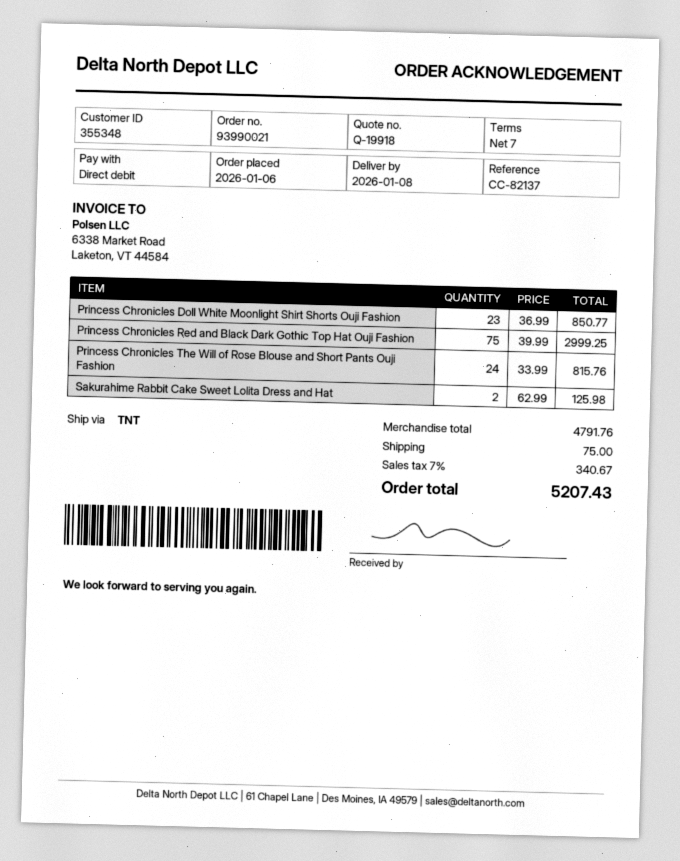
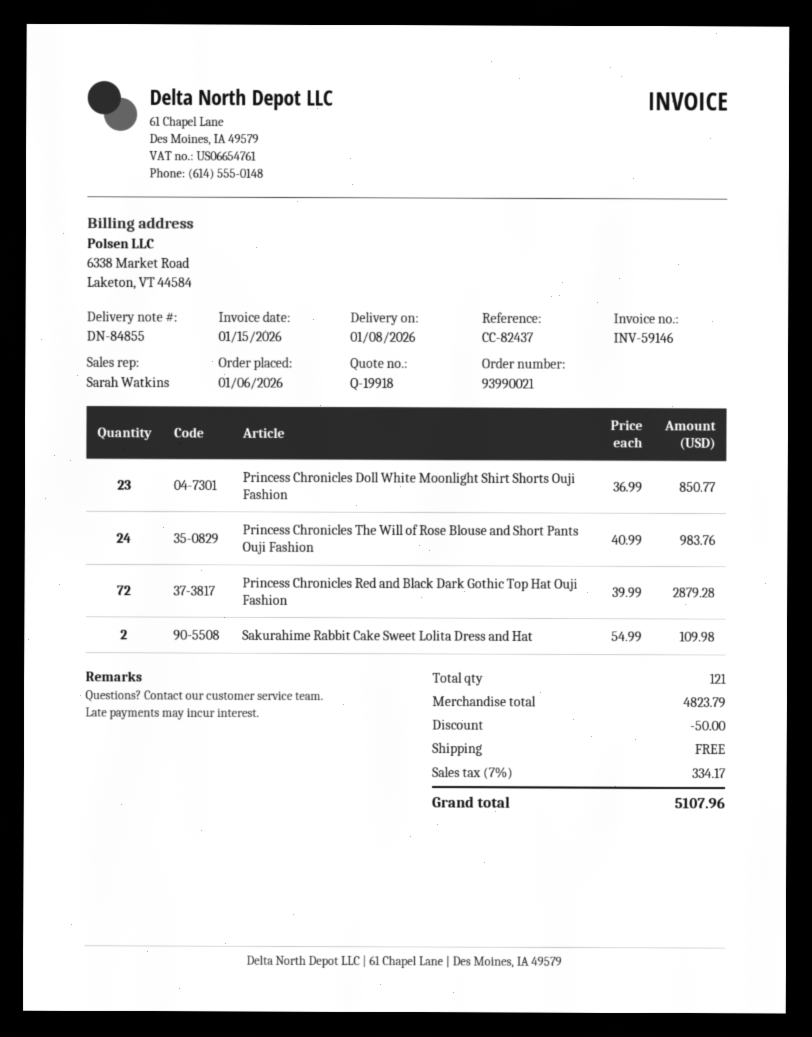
reference: CC-82137 -> CC-82437
Princess Chronicles Red and Black Dark Gothic Top Hat Ouji Fashion: 75 x 39.99 = 2999.25 -> 72 x 39.99 = 2879.28
Princess Chronicles The Will of Rose Blouse and Short Pants Ouji Fashion: 24 x 33.99 = 815.76 -> 24 x 40.99 = 983.76
Sakurahime Rabbit Cake Sweet Lolita Dress and Hat: 2 x 62.99 = 125.98 -> 2 x 54.99 = 109.98
subtotal: 4791.76 -> 4823.79
discount: none -> 50.00
shipping: 75.00 -> 0.00
tax: 7% = 340.67 -> 7% = 334.17
total: 5207.43 -> 5107.96

